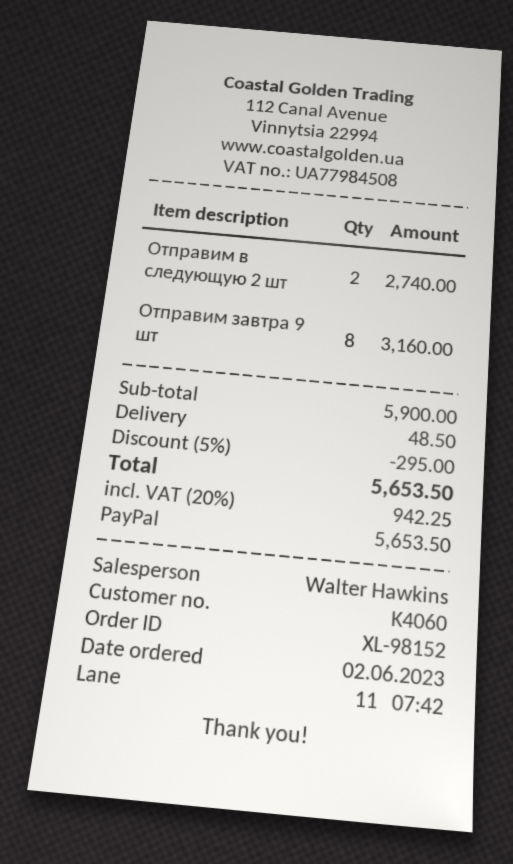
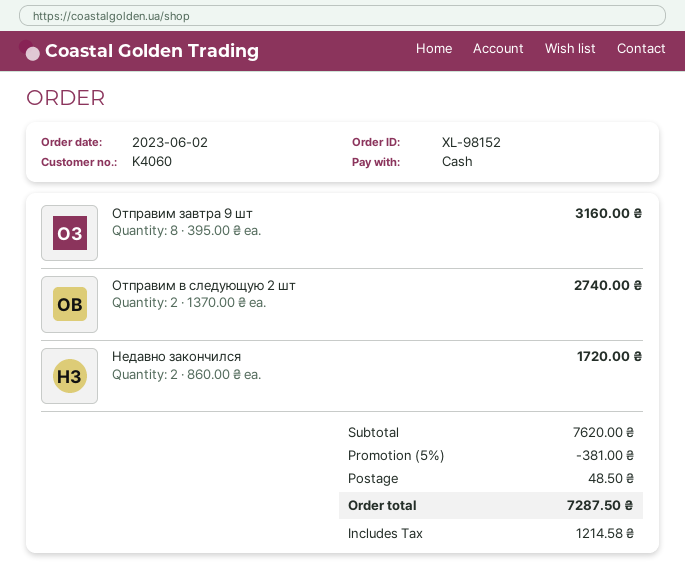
payment method: PayPal -> cash
Недавно закончился: none -> 2 for 1720.00
subtotal: 5900.00 -> 7620.00
discount: 5% = 295.00 -> 5% = 381.00
tax: 942.25 -> 1214.58
total: 5653.50 -> 7287.50

